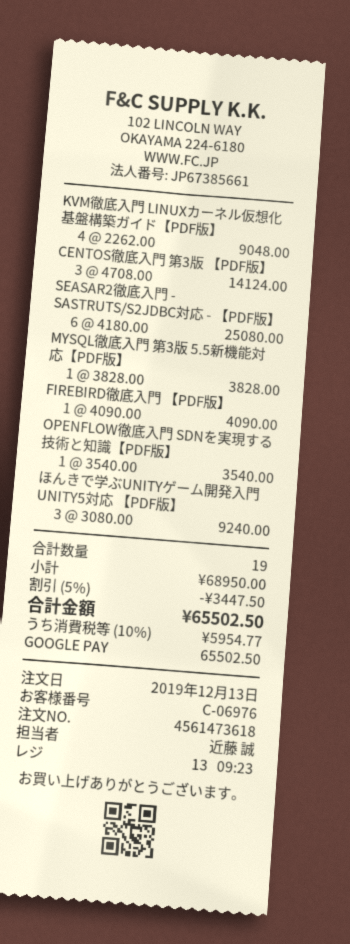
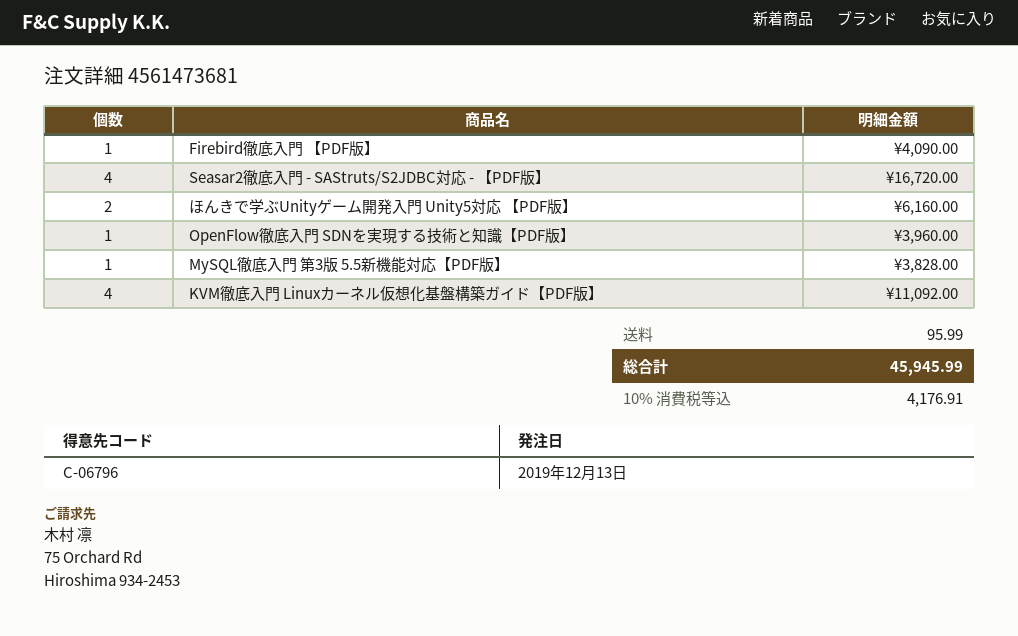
order number: 4561473618 -> 4561473681
customer number: C-06976 -> C-06796
KVM徹底入門 LINUXカーネル仮想化基盤構築ガイド【PDF版】: 4 for 9048.00 -> 4 for 11092.00
CENTOS徹底入門 第3版 【PDF版】: 3 for 14124.00 -> none
SEASAR2徹底入門 - SASTRUTS/S2JDBC対応 - 【PDF版】: 6 for 25080.00 -> 4 for 16720.00
OPENFLOW徹底入門 SDNを実現する技術と知識【PDF版】: 1 for 3540.00 -> 1 for 3960.00
ほんきで学ぶUNITYゲーム開発入門 UNITY5対応 【PDF版】: 3 for 9240.00 -> 2 for 6160.00
discount: 5% = 3447.50 -> none
shipping: none -> 95.99
tax: 10% = 5954.77 -> 10% = 4176.91
total: 65502.50 -> 45945.99

